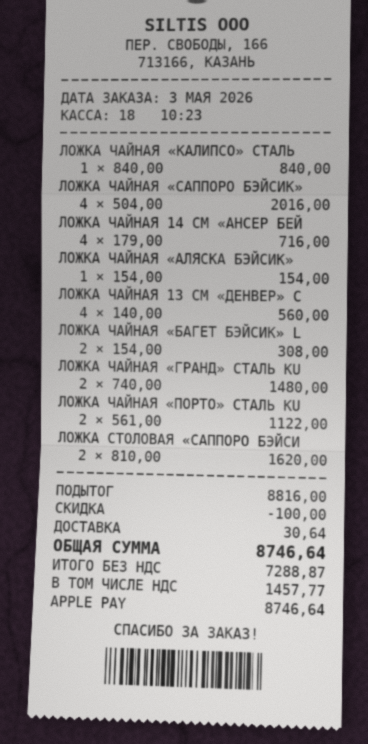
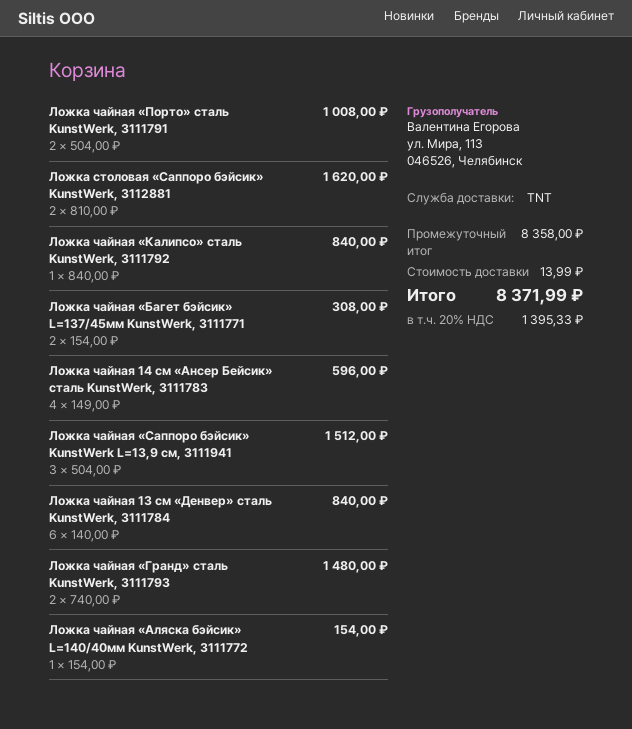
ЛОЖКА ЧАЙНАЯ «САППОРО БЭЙСИК»: 4 x 504.00 = 2016.00 -> 3 x 504.00 = 1512.00
ЛОЖКА ЧАЙНАЯ 14 СМ «АНСЕР БЕЙ: 4 x 179.00 = 716.00 -> 4 x 149.00 = 596.00
ЛОЖКА ЧАЙНАЯ 13 СМ «ДЕНВЕР» С: 4 x 140.00 = 560.00 -> 6 x 140.00 = 840.00
ЛОЖКА ЧАЙНАЯ «ПОРТО» СТАЛЬ KU: 2 x 561.00 = 1122.00 -> 2 x 504.00 = 1008.00
subtotal: 8816.00 -> 8358.00
discount: 100.00 -> none
shipping: 30.64 -> 13.99
tax: 1457.77 -> 1395.33
total: 8746.64 -> 8371.99

